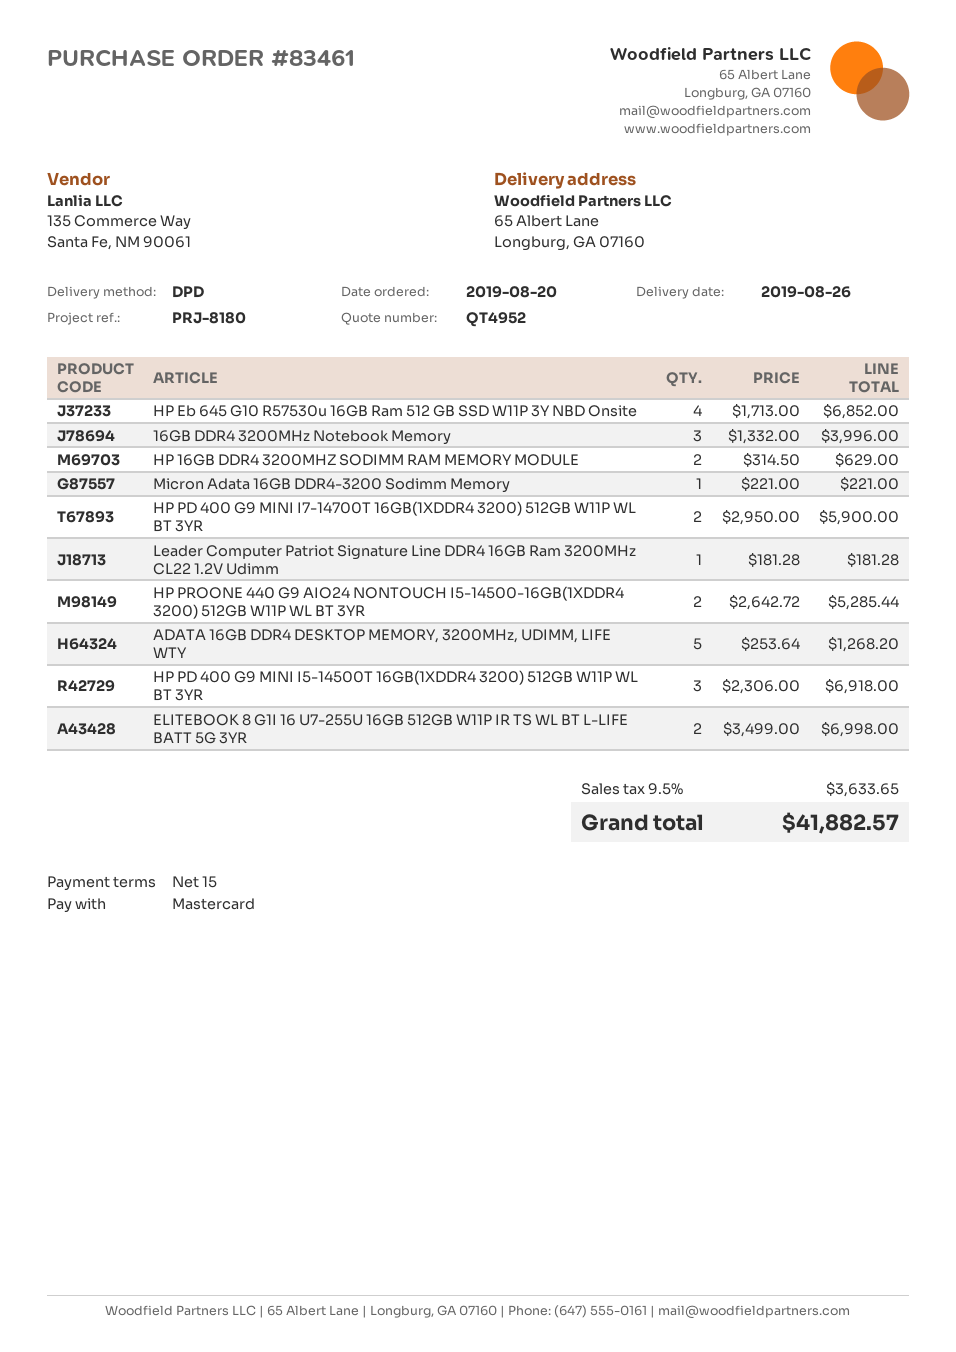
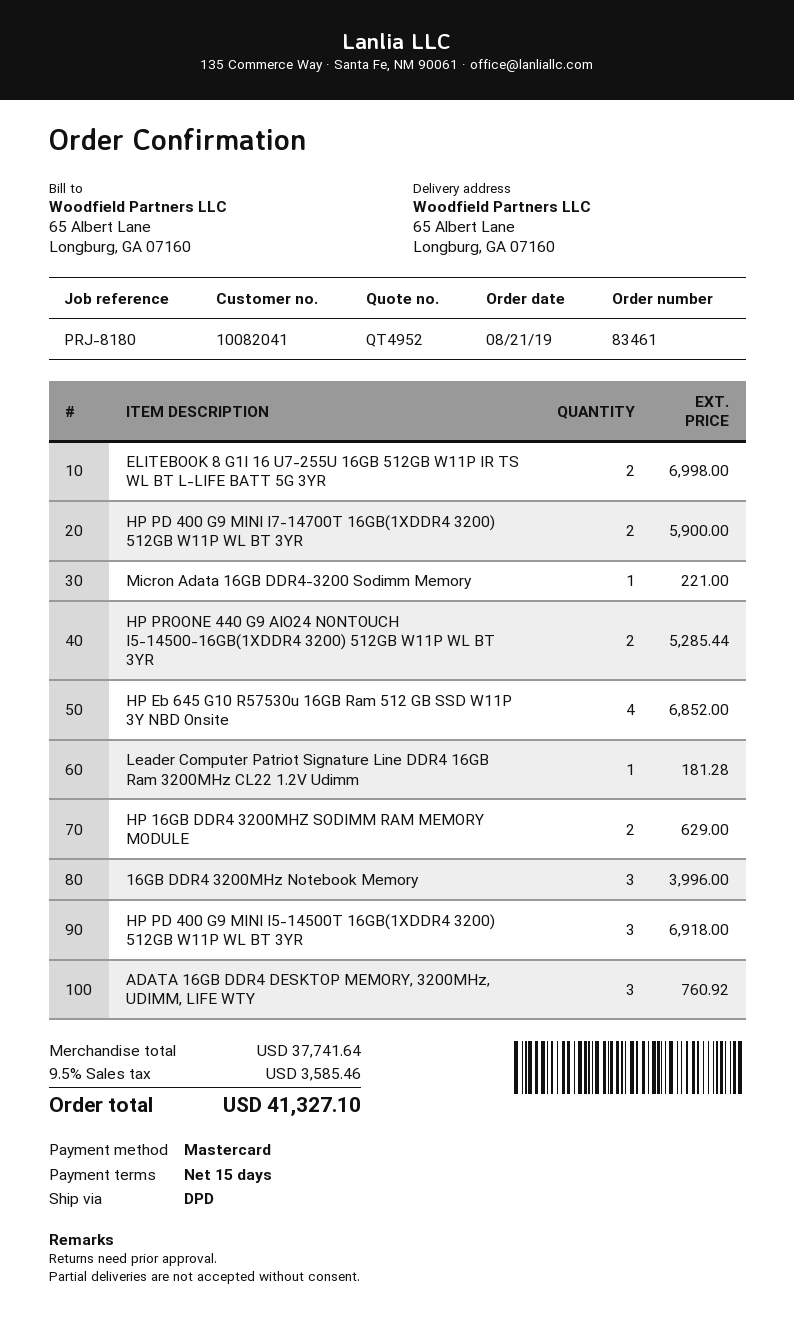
order date: 2019-08-20 -> 2019-08-21
ADATA 16GB DDR4 DESKTOP MEMORY, 3200MHz, UDIMM, LIFE WTY: 5 for 1268.20 -> 3 for 760.92
tax: 9.5% = 3633.65 -> 9.5% = 3585.46
total: 41882.57 -> 41327.10

